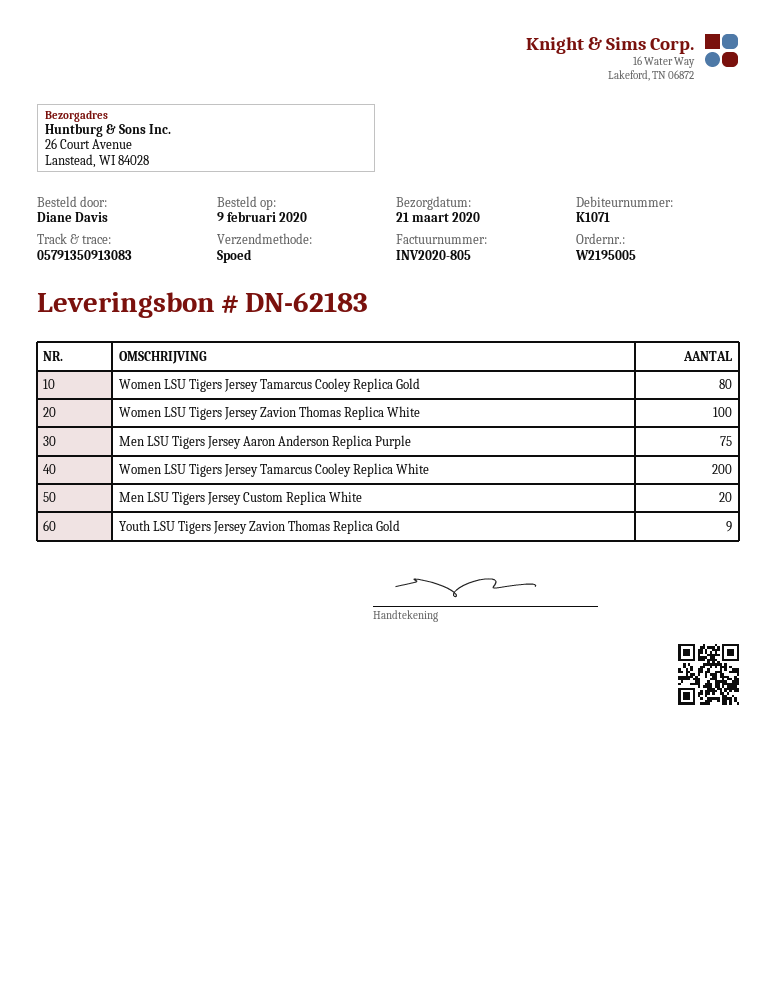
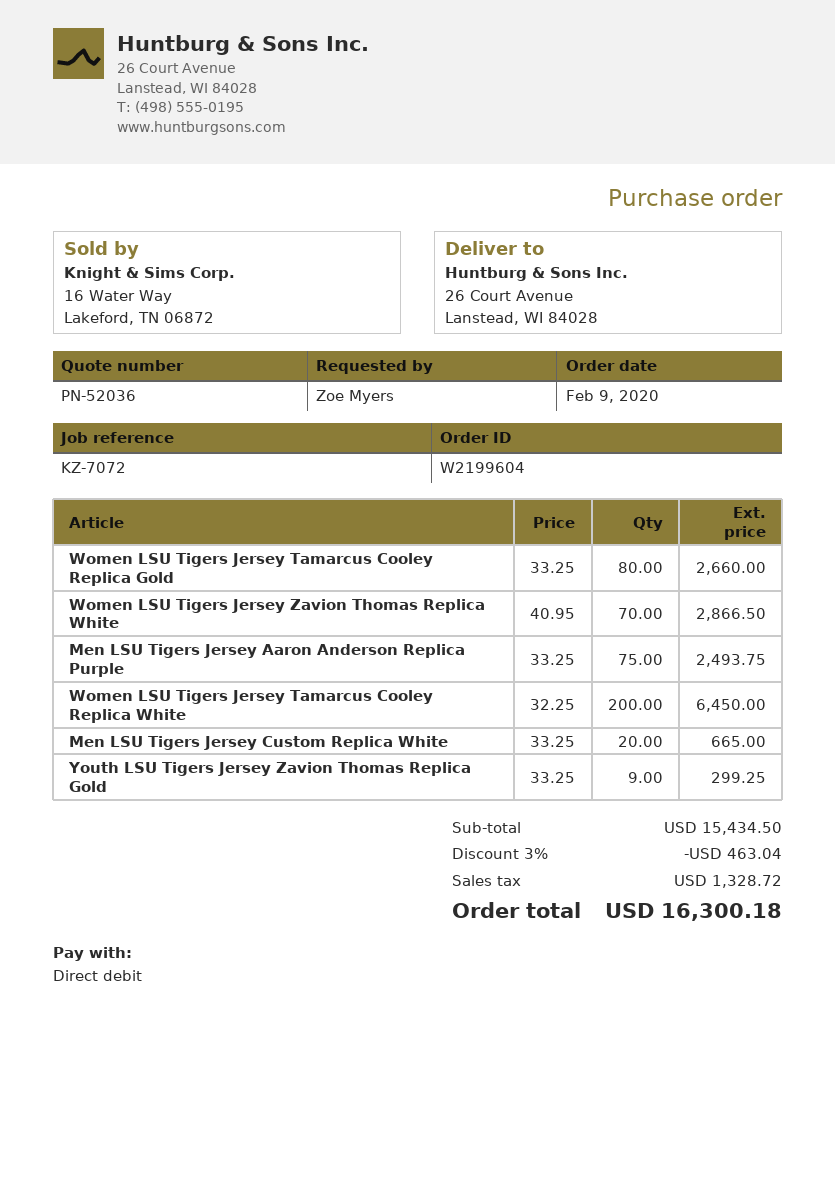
order number: W2195005 -> W2199604
ordered by: Diane Davis -> Zoe Myers
Women LSU Tigers Jersey Zavion Thomas Replica White: 100 -> 70

